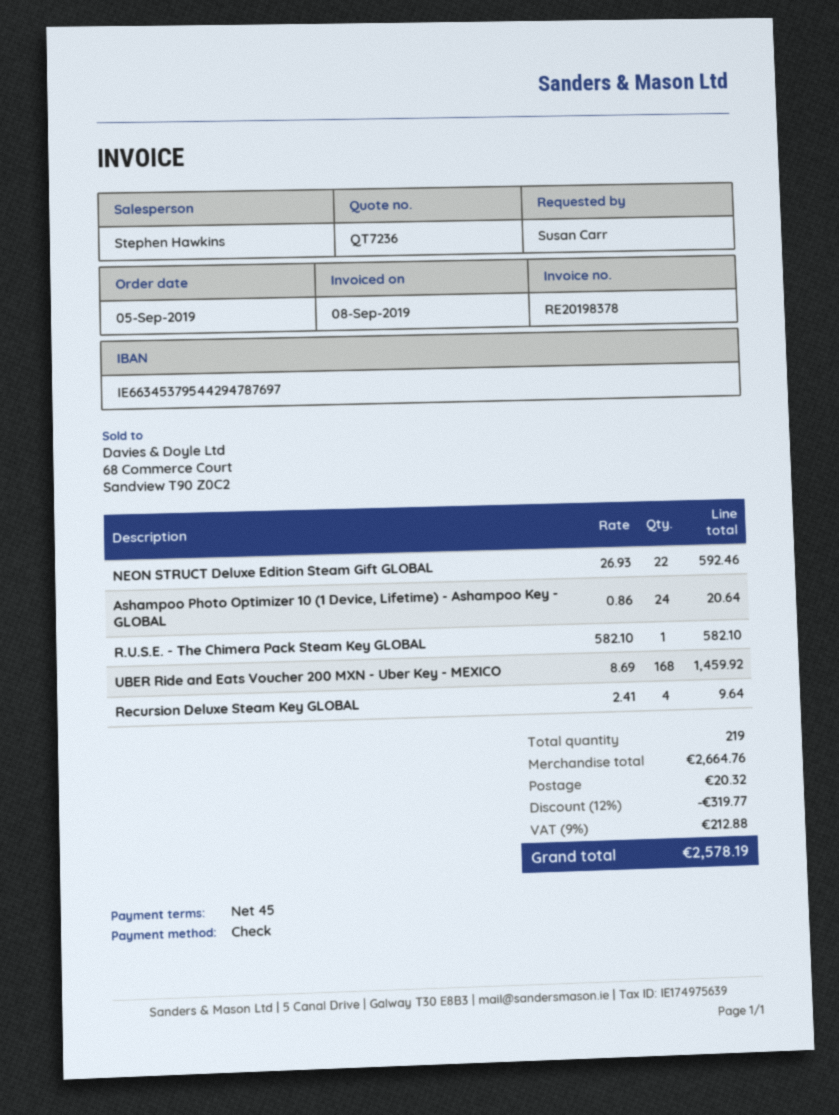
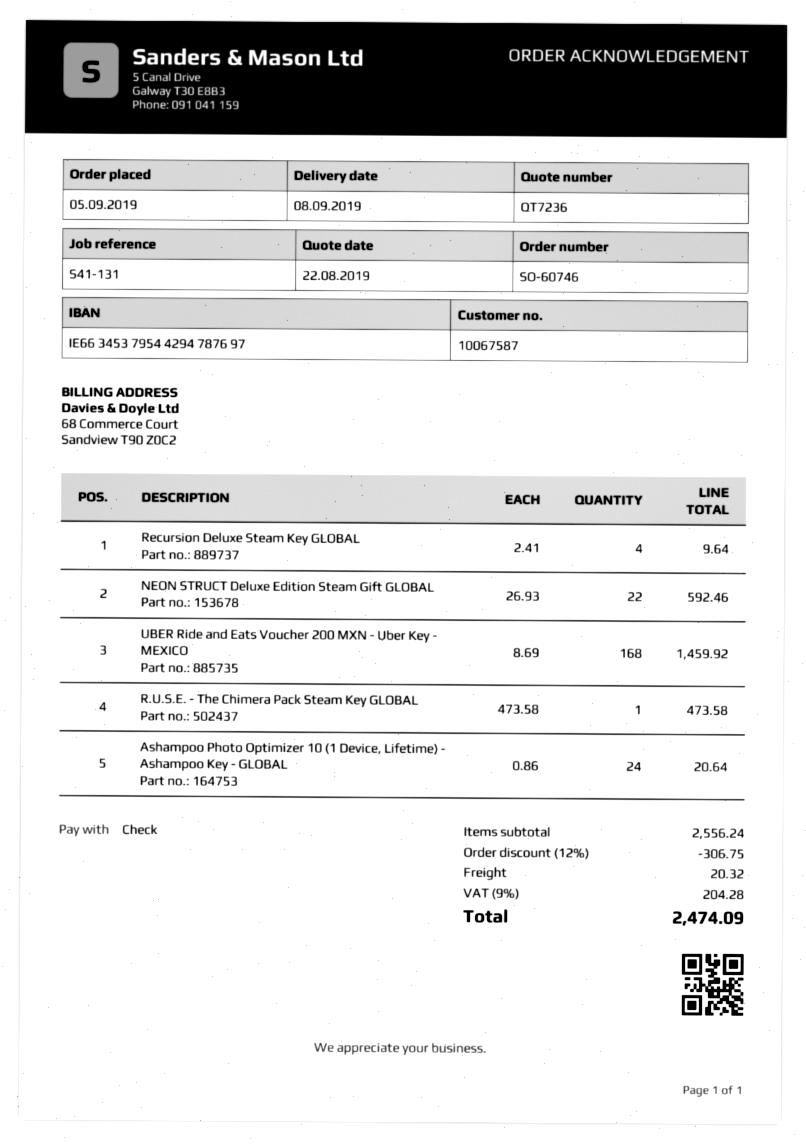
R.U.S.E. - The Chimera Pack Steam Key GLOBAL: 1 x 582.10 = 582.10 -> 1 x 473.58 = 473.58
subtotal: 2664.76 -> 2556.24
discount: 12% = 319.77 -> 12% = 306.75
tax: 9% = 212.88 -> 9% = 204.28
total: 2578.19 -> 2474.09

